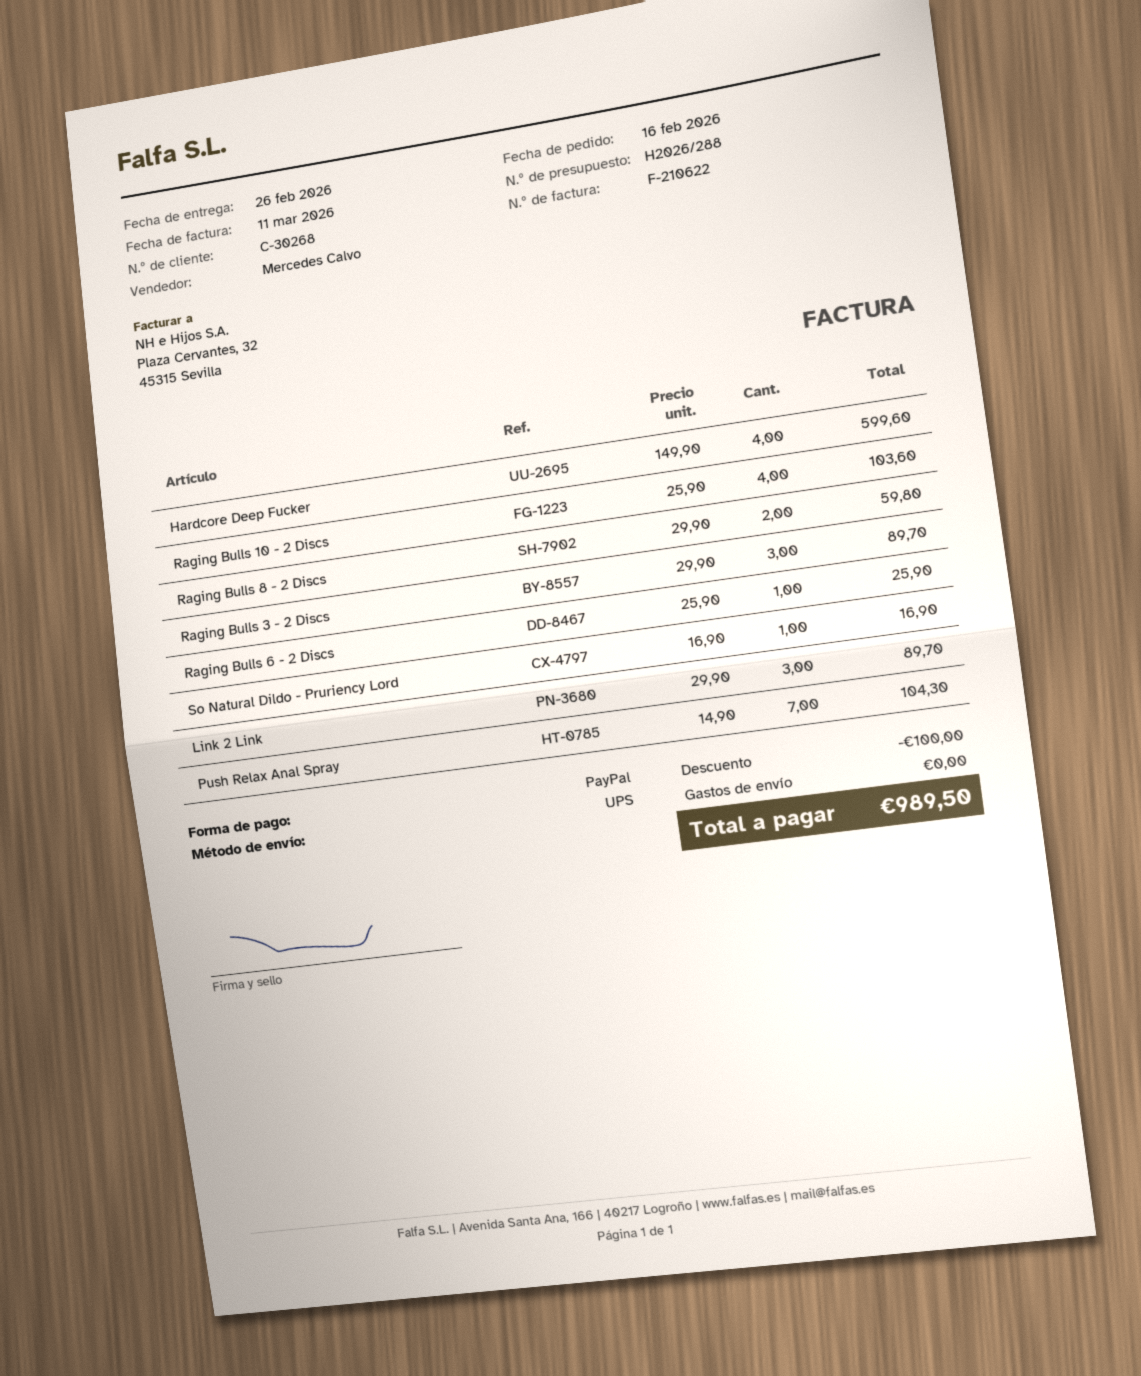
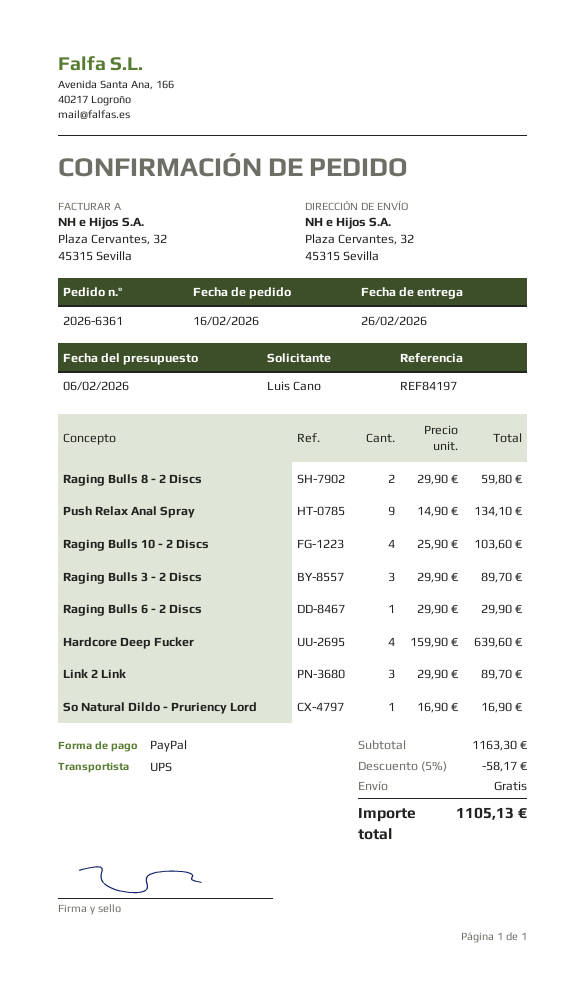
Hardcore Deep Fucker: 4 x 149.90 = 599.60 -> 4 x 159.90 = 639.60
Raging Bulls 6 - 2 Discs: 1 x 25.90 = 25.90 -> 1 x 29.90 = 29.90
Push Relax Anal Spray: 7 x 14.90 = 104.30 -> 9 x 14.90 = 134.10
discount: 100.00 -> 58.17
total: 989.50 -> 1105.13

